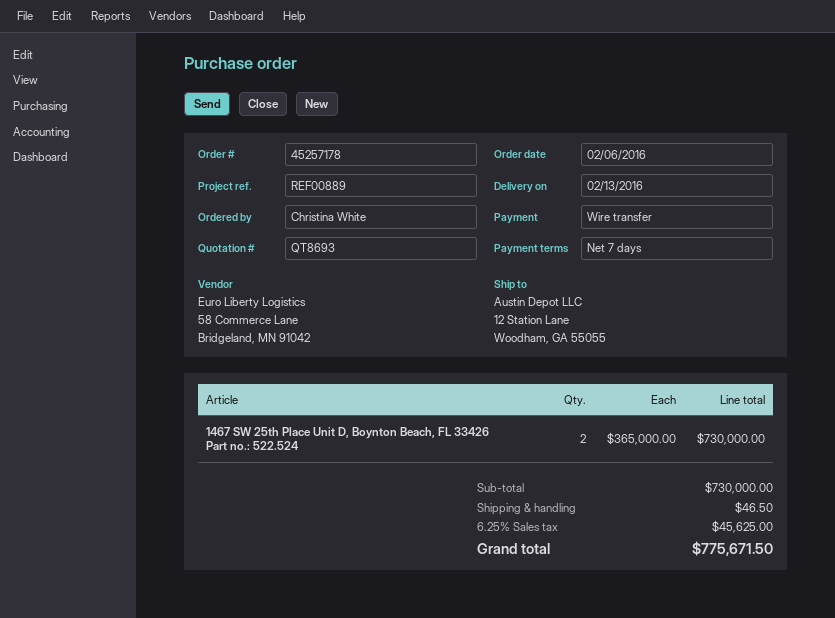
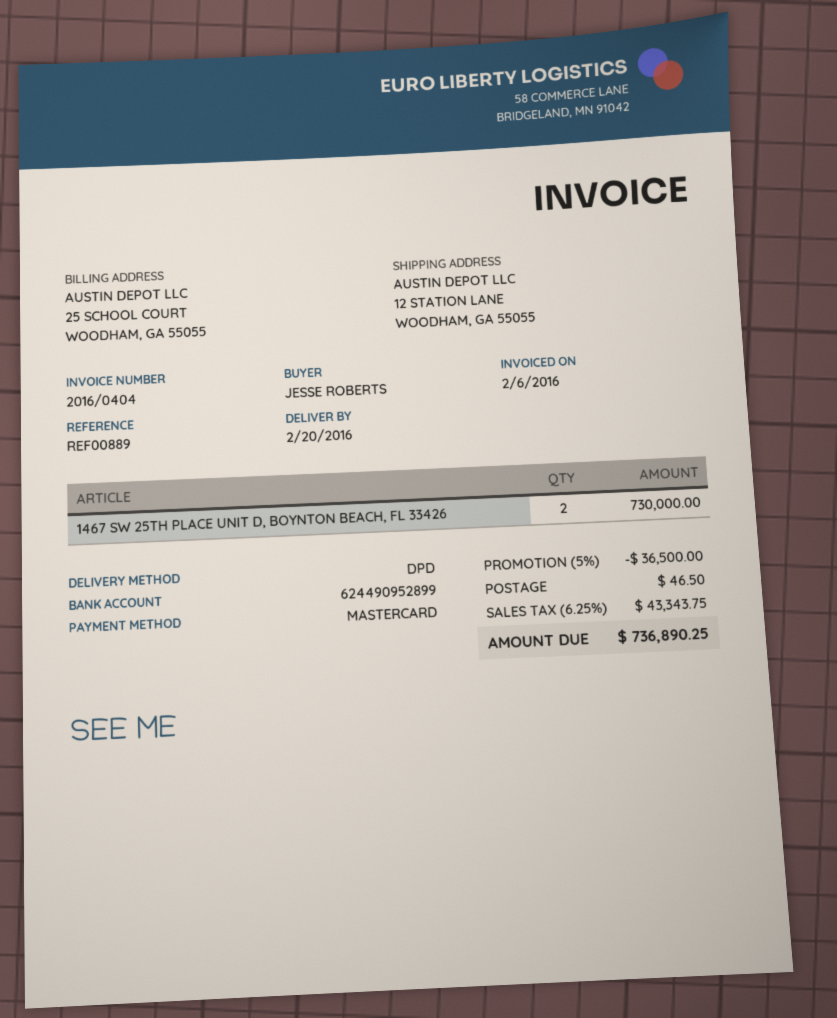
delivery date: 2016-02-13 -> 2016-02-20
ordered by: Christina White -> JESSE ROBERTS
payment method: bank transfer -> Mastercard
discount: none -> 5% = 36500.00
tax: 6.25% = 45625.00 -> 6.25% = 43343.75
total: 775671.50 -> 736890.25

